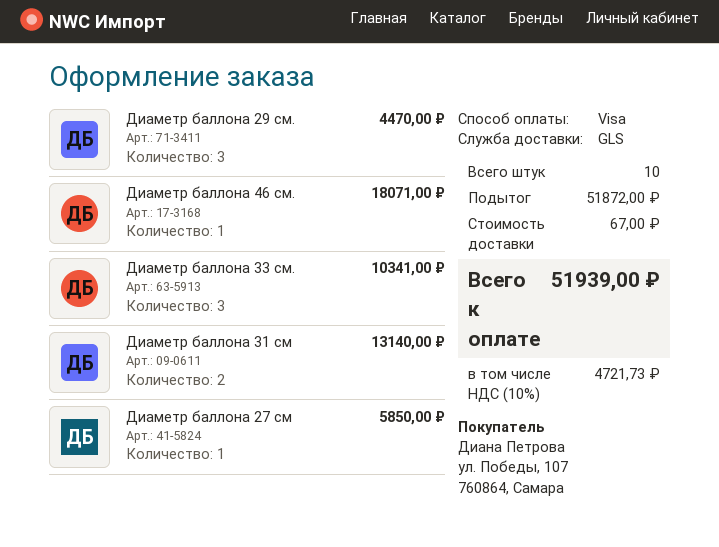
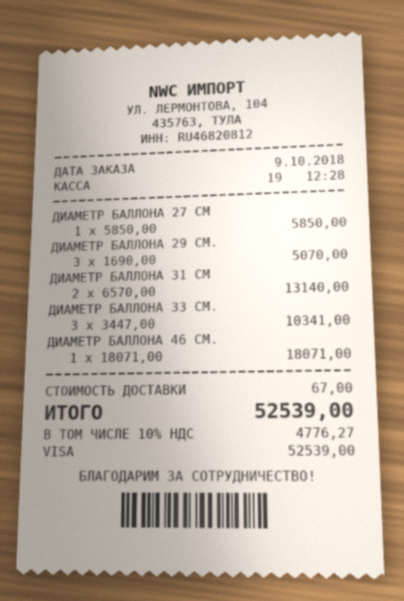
Диаметр баллона 29 см.: 3 for 4470.00 -> 3 for 5070.00
tax: 10% = 4721.73 -> 10% = 4776.27
total: 51939.00 -> 52539.00

